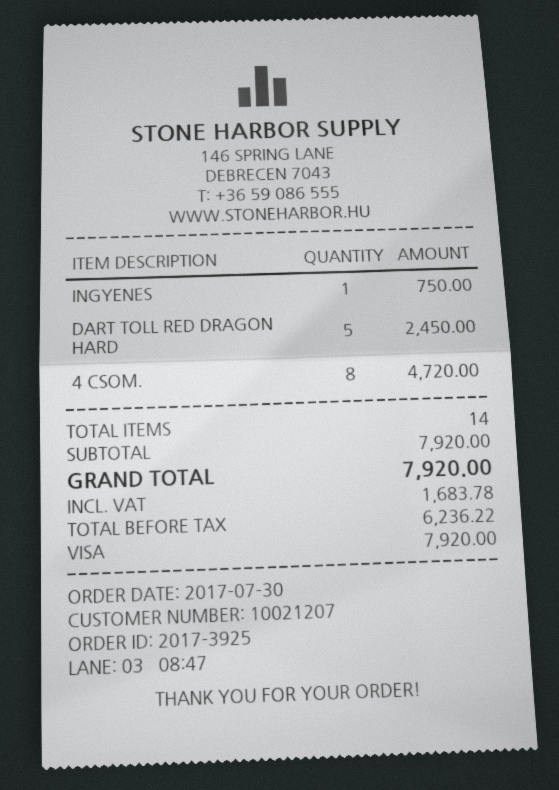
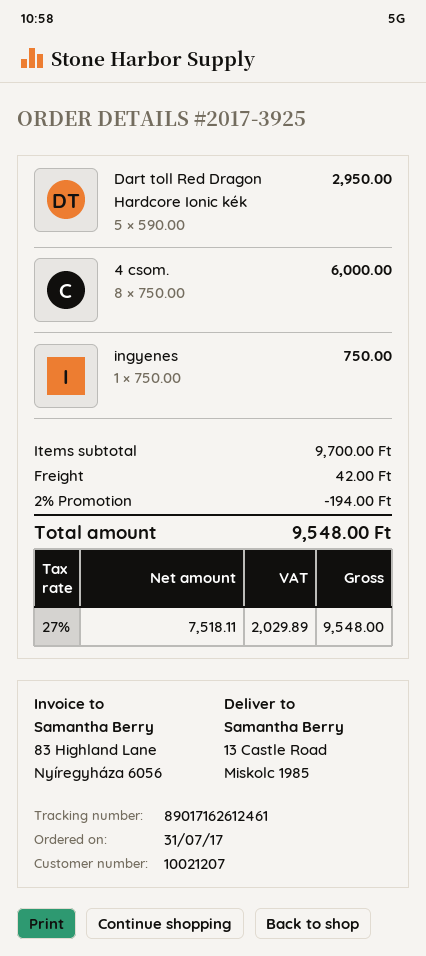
order date: 2017-07-30 -> 2017-07-31
DART TOLL RED DRAGON HARD: 5 for 2450.00 -> 5 for 2950.00
4 CSOM.: 8 for 4720.00 -> 8 for 6000.00
subtotal: 7920.00 -> 9700.00
discount: none -> 2% = 194.00
shipping: none -> 42.00
net: 6236.22 -> 7518.11
tax: 1683.78 -> 2029.89
total: 7920.00 -> 9548.00

